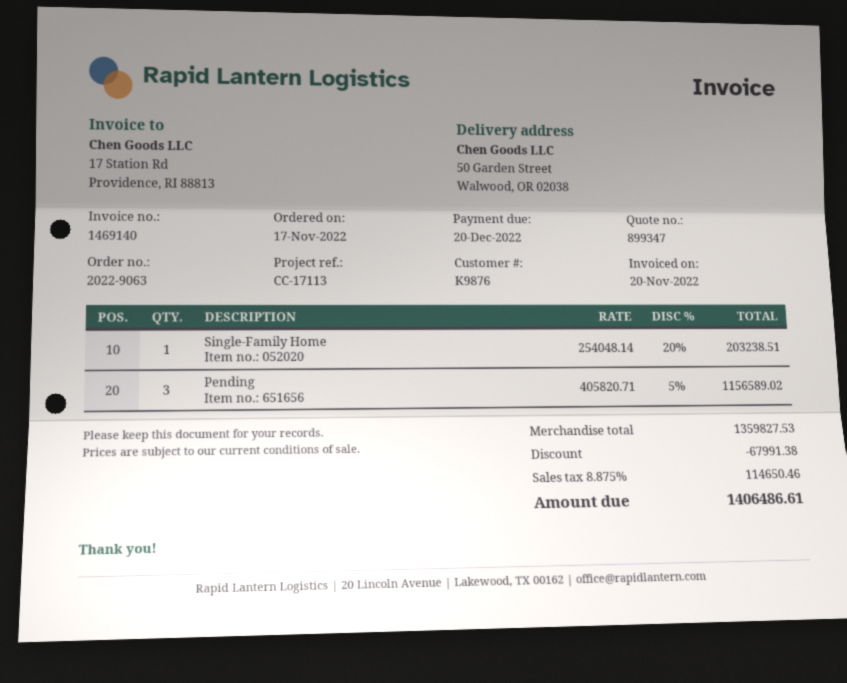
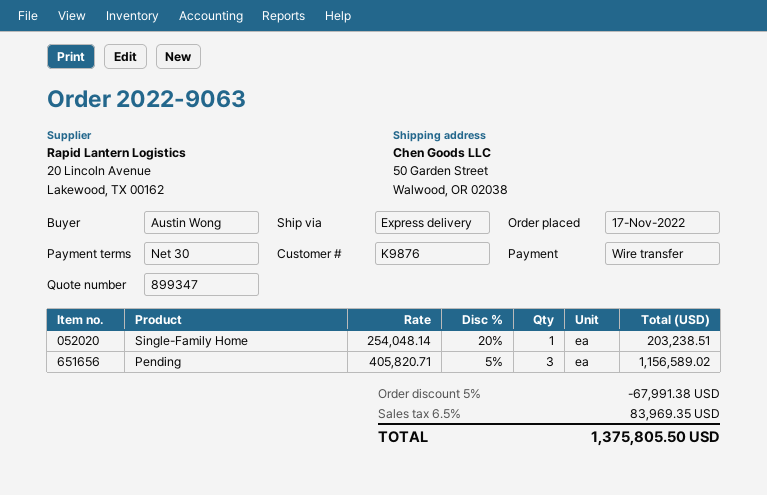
tax: 8.875% = 114650.46 -> 6.5% = 83969.35
total: 1406486.61 -> 1375805.50

